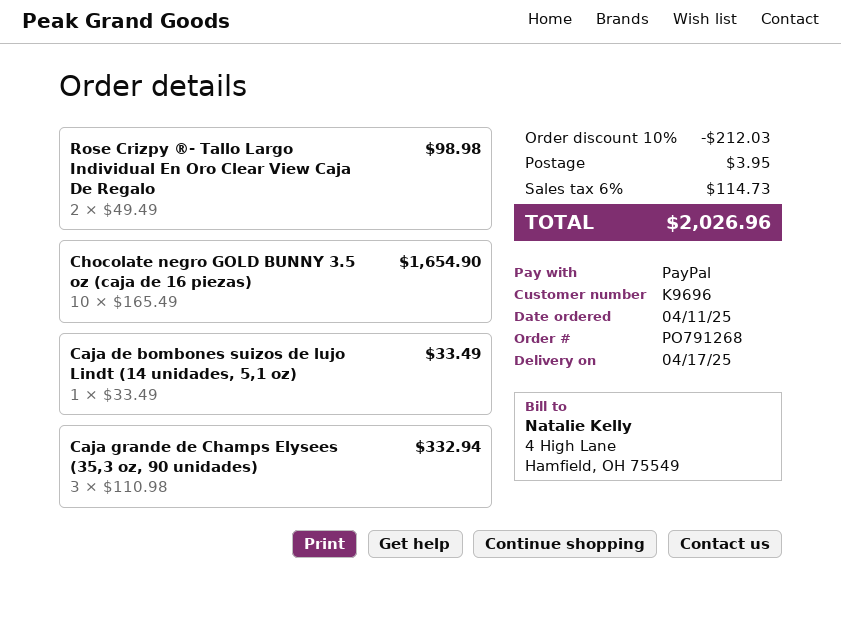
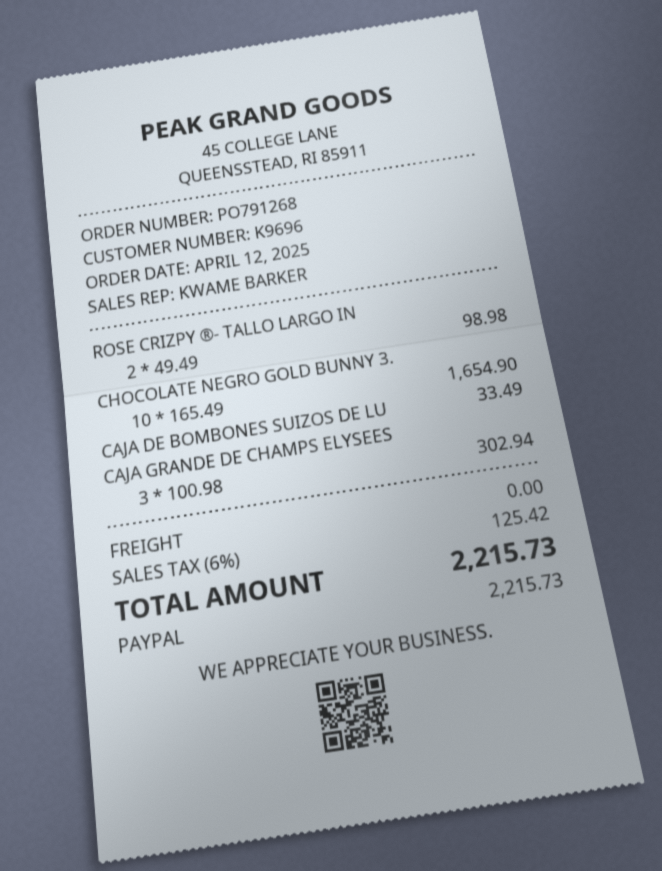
order date: 2025-04-11 -> 2025-04-12
Caja grande de Champs Elysees (35,3 oz, 90 unidades): 3 x 110.98 = 332.94 -> 3 x 100.98 = 302.94
discount: 10% = 212.03 -> none
shipping: 3.95 -> 0.00
tax: 6% = 114.73 -> 6% = 125.42
total: 2026.96 -> 2215.73

